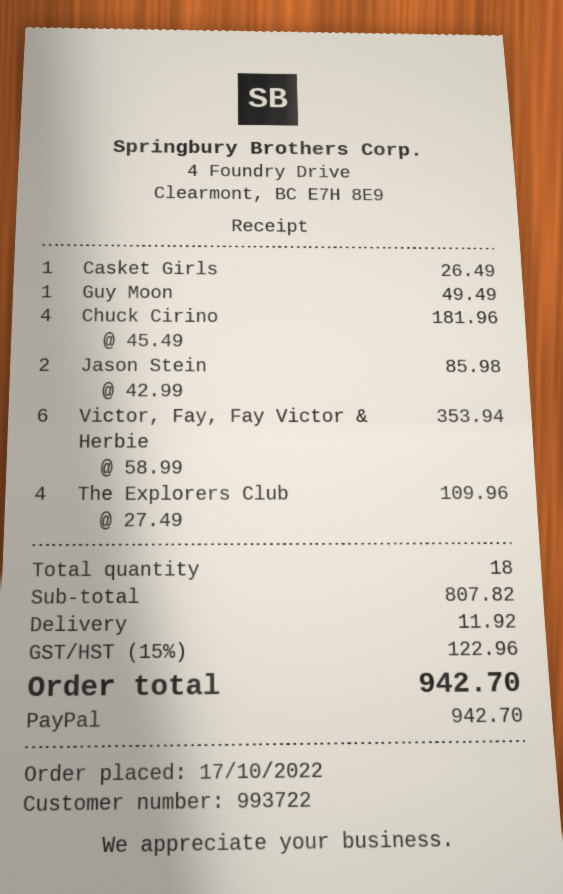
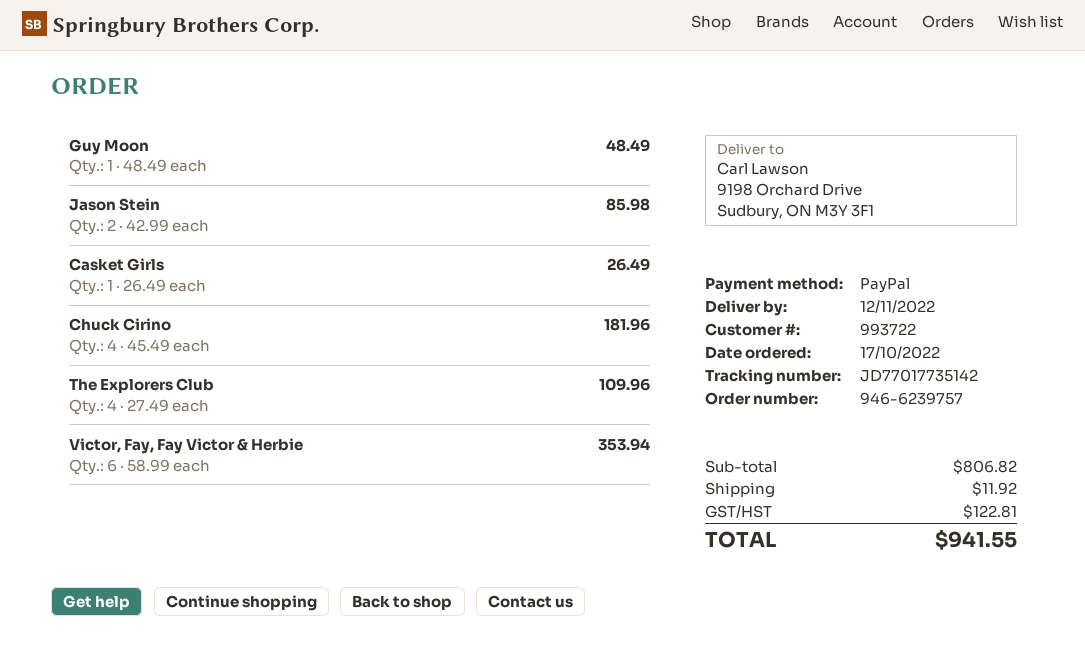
Guy Moon: 1 x 49.49 = 49.49 -> 1 x 48.49 = 48.49
subtotal: 807.82 -> 806.82
tax: 122.96 -> 122.81
total: 942.70 -> 941.55

